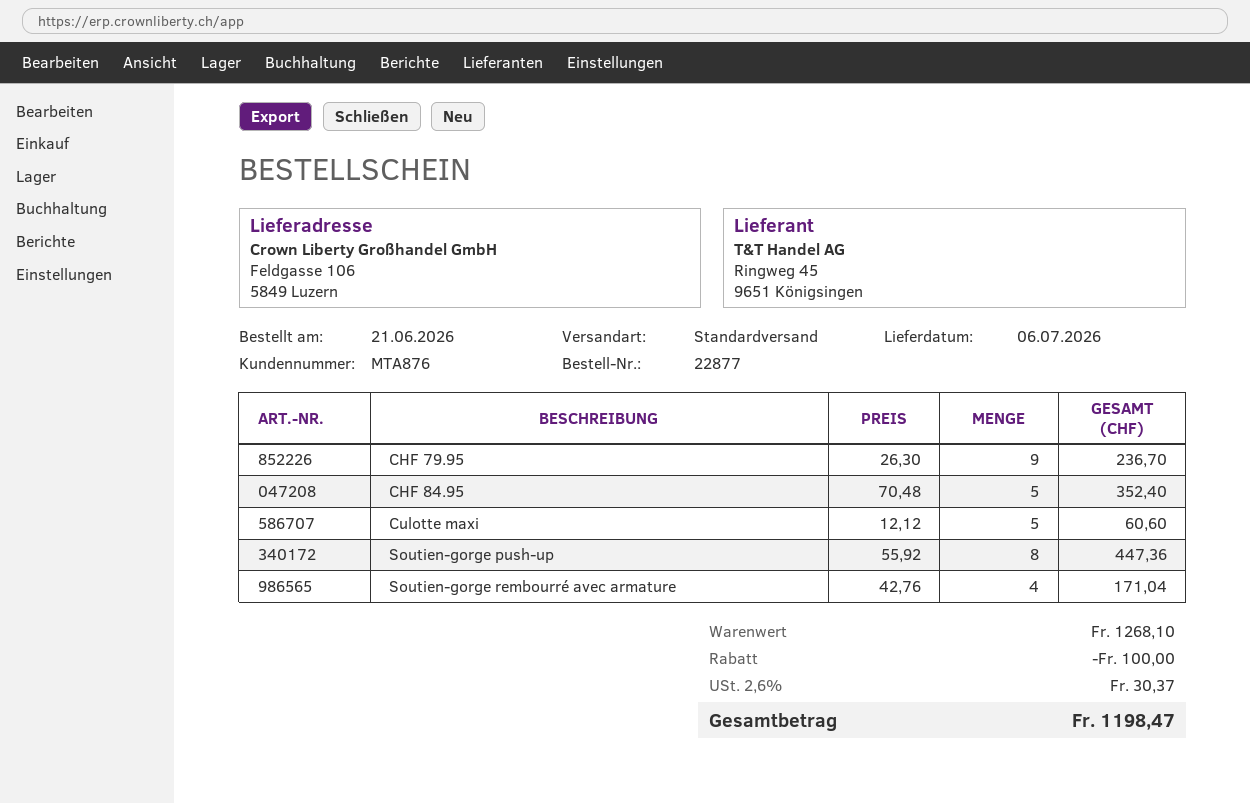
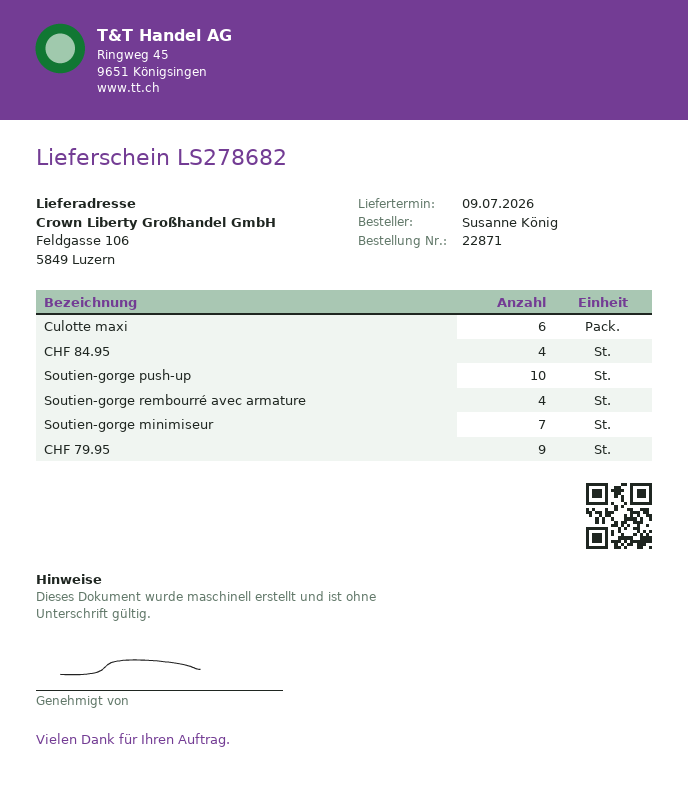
order number: 22877 -> 22871
delivery date: 2026-07-06 -> 2026-07-09
CHF 84.95: 5 -> 4
Culotte maxi: 5 -> 6
Soutien-gorge push-up: 8 -> 10
Soutien-gorge minimiseur: none -> 7

